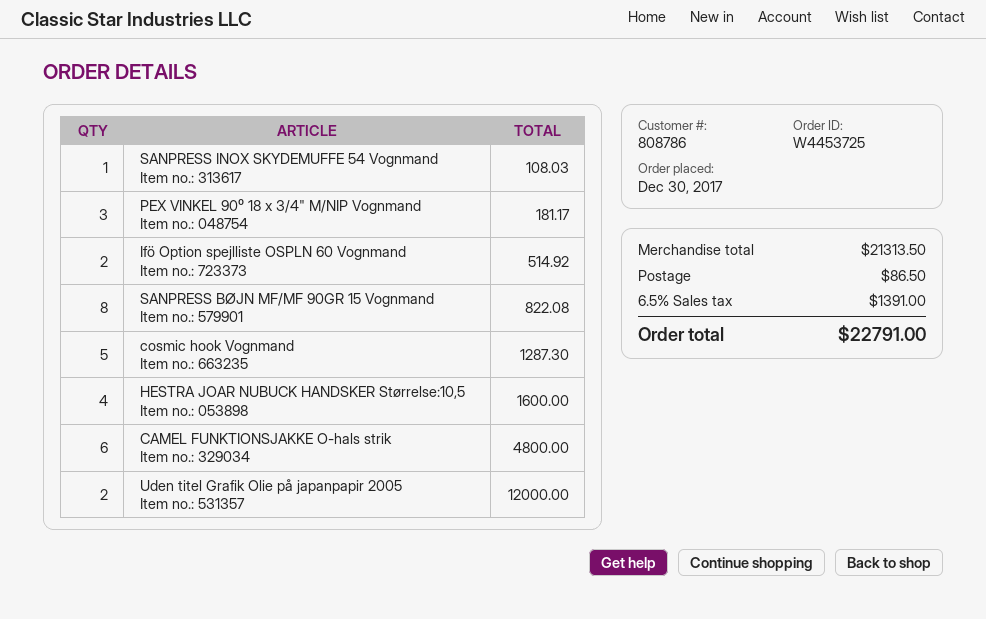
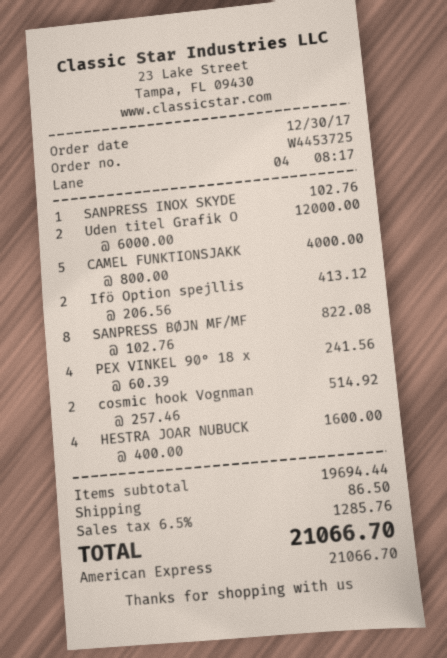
SANPRESS INOX SKYDEMUFFE 54 Vognmand: 1 for 108.03 -> 1 for 102.76
PEX VINKEL 90⁰ 18 x 3/4" M/NIP Vognmand: 3 for 181.17 -> 4 for 241.56
Ifö Option spejlliste OSPLN 60 Vognmand: 2 for 514.92 -> 2 for 413.12
cosmic hook Vognmand: 5 for 1287.30 -> 2 for 514.92
CAMEL FUNKTIONSJAKKE O-hals strik: 6 for 4800.00 -> 5 for 4000.00
subtotal: 21313.50 -> 19694.44
tax: 6.5% = 1391.00 -> 6.5% = 1285.76
total: 22791.00 -> 21066.70

